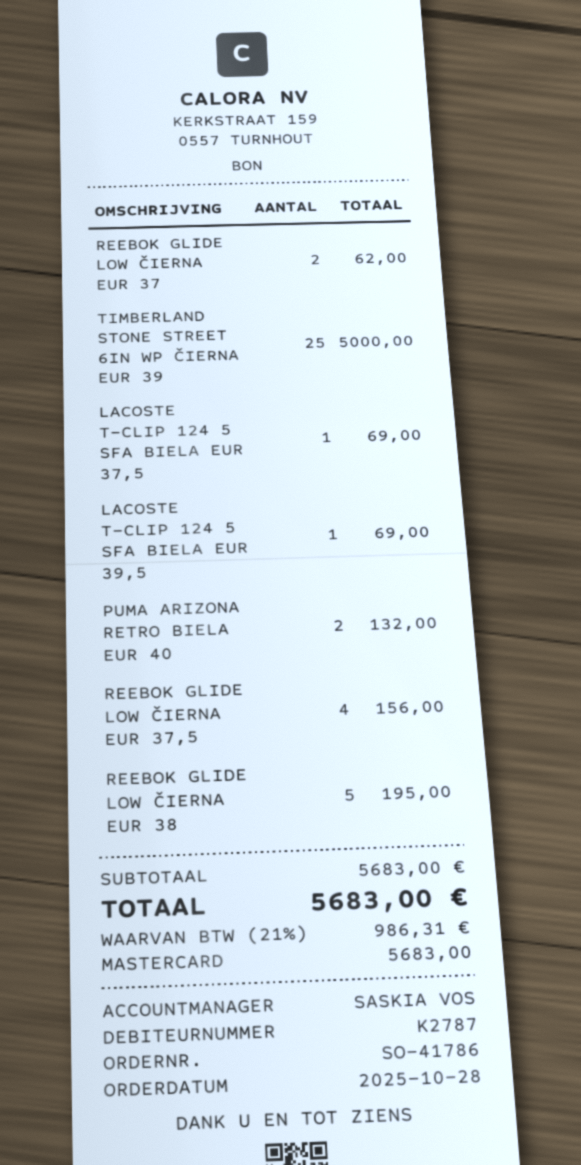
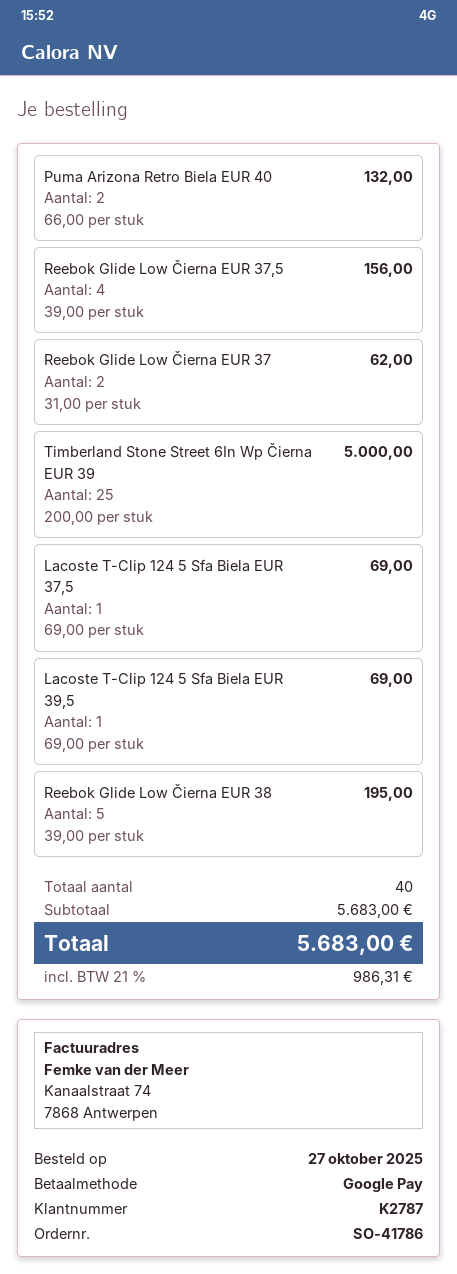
order date: 2025-10-28 -> 2025-10-27
payment method: Mastercard -> Google Pay

